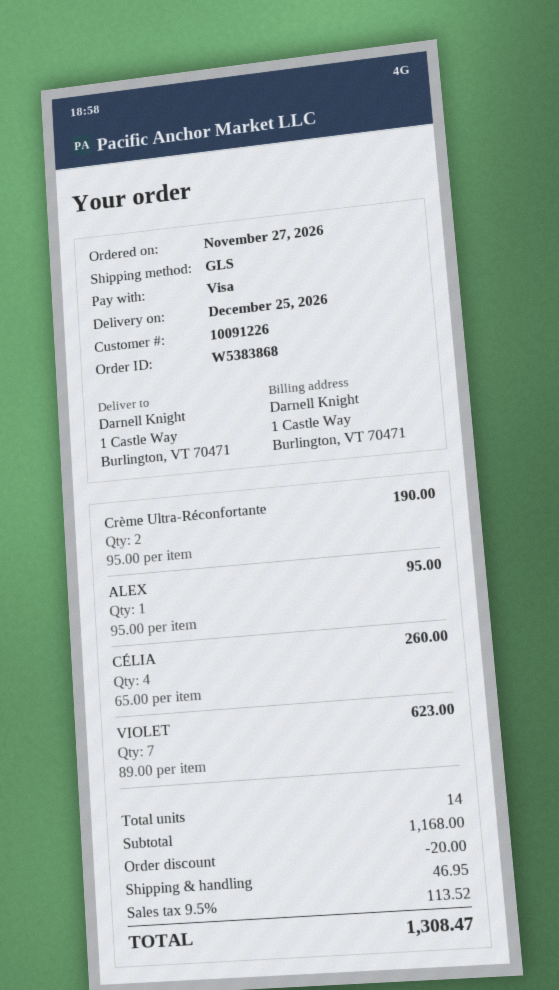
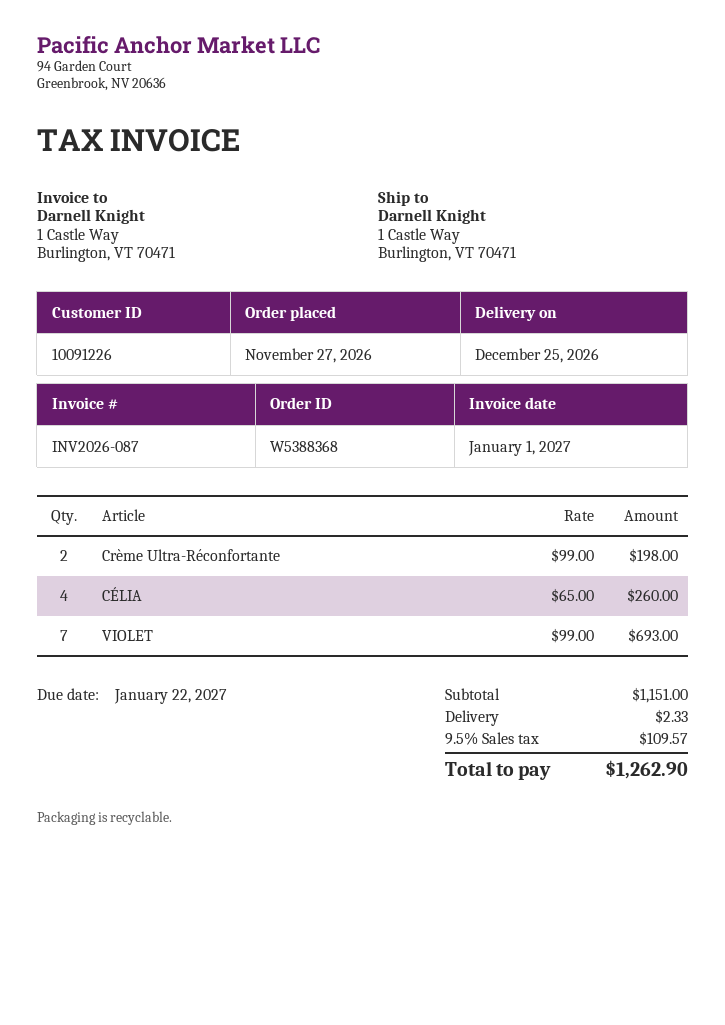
order number: W5383868 -> W5388368
Crème Ultra-Réconfortante: 2 x 95.00 = 190.00 -> 2 x 99.00 = 198.00
ALEX: 1 x 95.00 = 95.00 -> none
VIOLET: 7 x 89.00 = 623.00 -> 7 x 99.00 = 693.00
subtotal: 1168.00 -> 1151.00
discount: 20.00 -> none
shipping: 46.95 -> 2.33
tax: 9.5% = 113.52 -> 9.5% = 109.57
total: 1308.47 -> 1262.90

